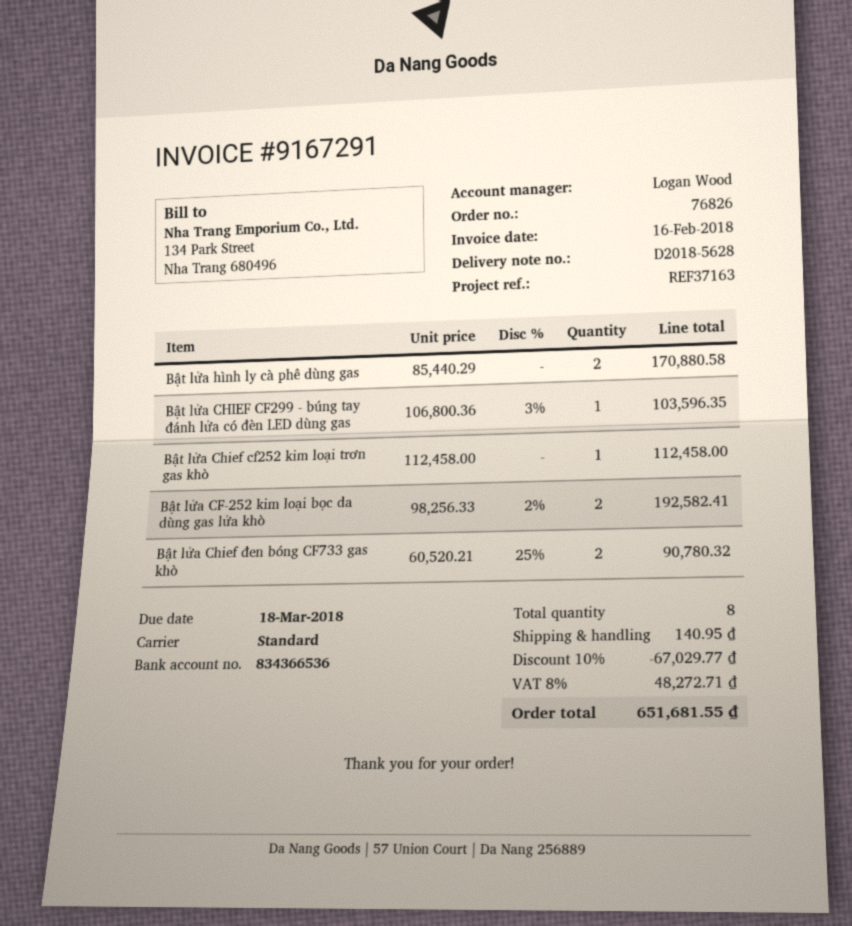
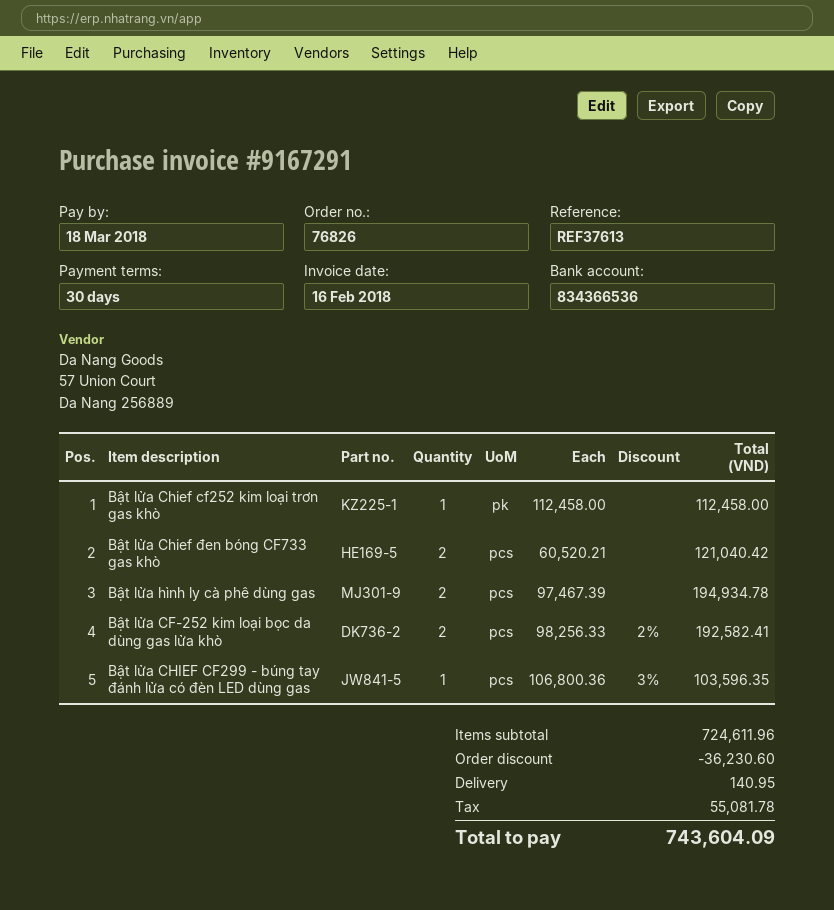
reference: REF37163 -> REF37613
Bật lửa hình ly cà phê dùng gas: 2 x 85440.29 = 170880.58 -> 2 x 97467.39 = 194934.78
Bật lửa Chief đen bóng CF733 gas khò: 2 x 60520.21 - 25% = 90780.32 -> 2 x 60520.21 = 121040.42
discount: 67029.77 -> 36230.60
tax: 48272.71 -> 55081.78
total: 651681.55 -> 743604.09

